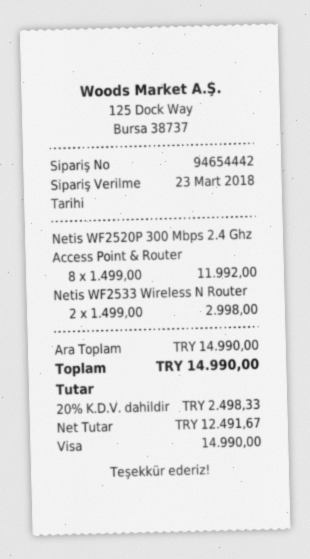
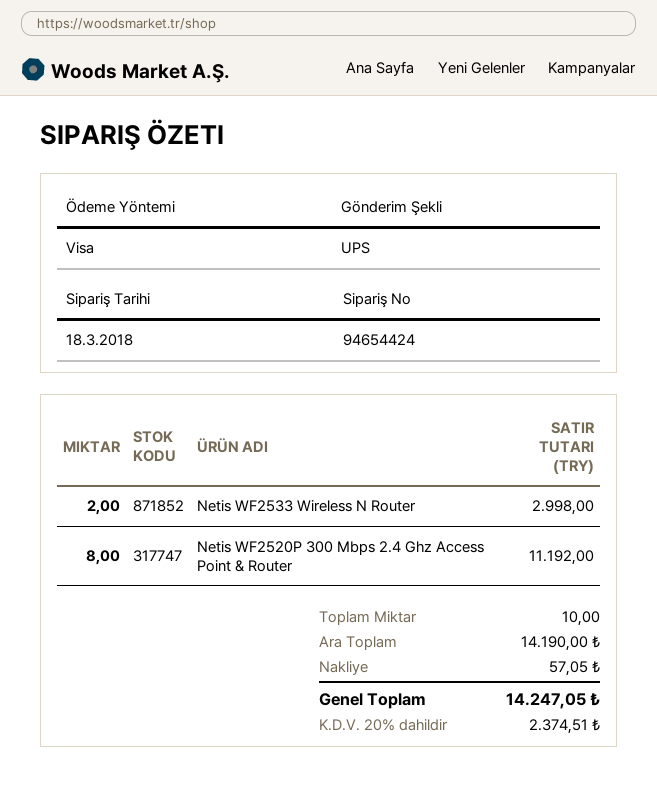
order number: 94654442 -> 94654424
order date: 2018-03-23 -> 2018-03-18
Netis WF2520P 300 Mbps 2.4 Ghz Access Point & Router: 8 for 11992.00 -> 8 for 11192.00
subtotal: 14990.00 -> 14190.00
shipping: none -> 57.05
tax: 20% = 2498.33 -> 20% = 2374.51
total: 14990.00 -> 14247.05

